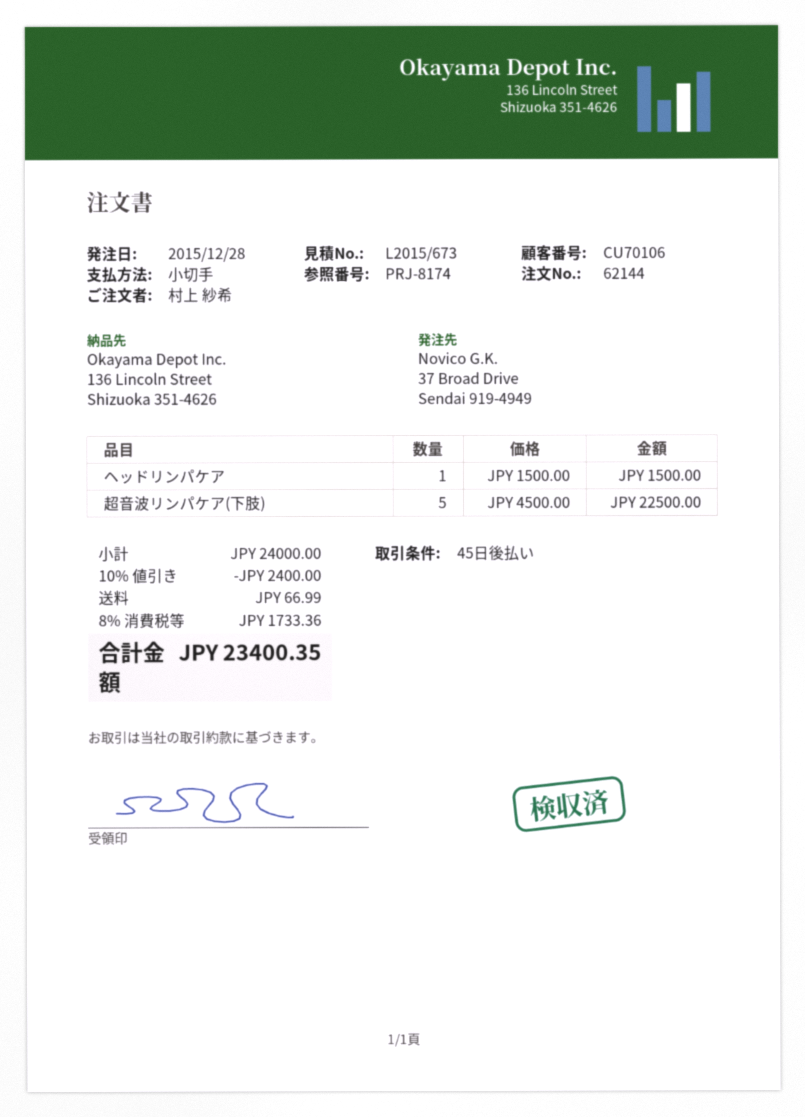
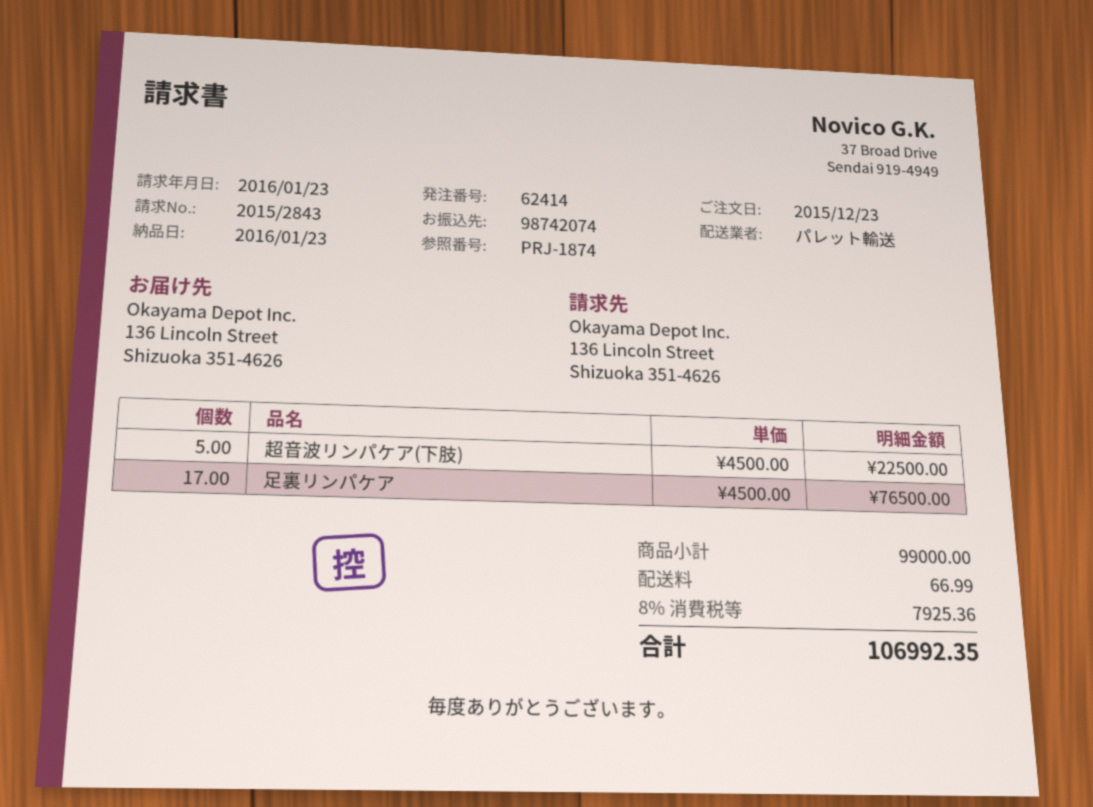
order number: 62144 -> 62414
order date: 2015-12-28 -> 2015-12-23
reference: PRJ-8174 -> PRJ-1874
ヘッドリンパケア: 1 x 1500.00 = 1500.00 -> none
足裏リンパケア: none -> 17 x 4500.00 = 76500.00
subtotal: 24000.00 -> 99000.00
discount: 10% = 2400.00 -> none
tax: 8% = 1733.36 -> 8% = 7925.36
total: 23400.35 -> 106992.35

